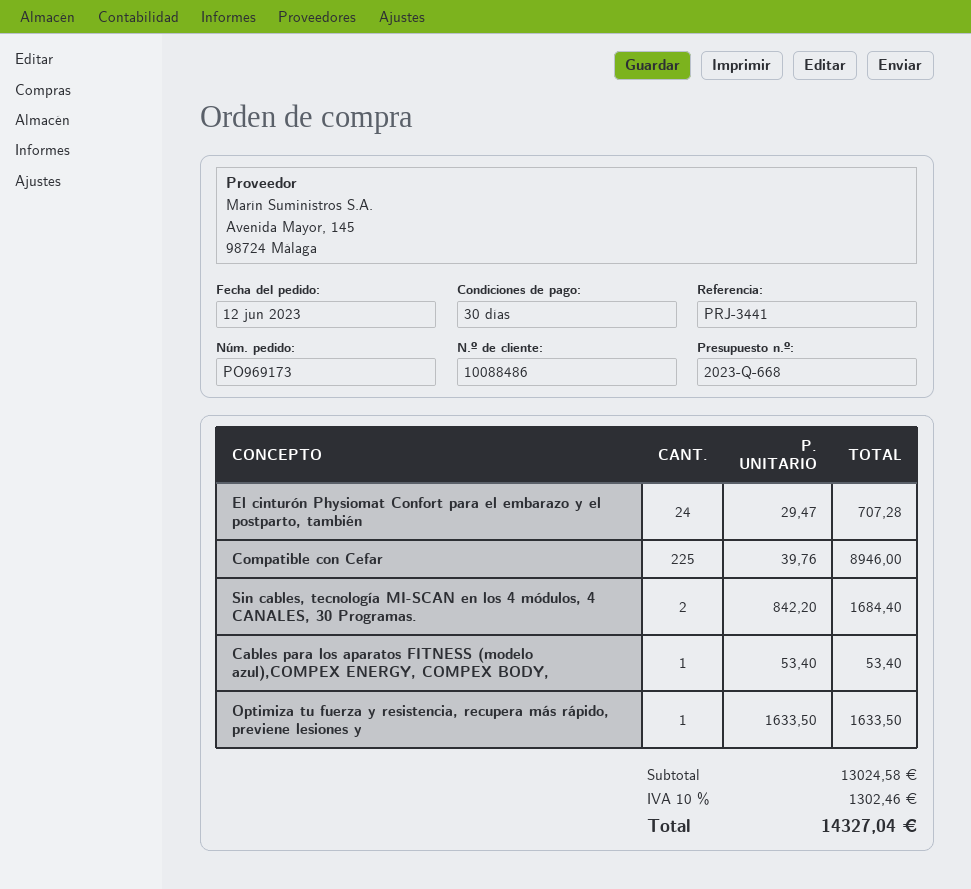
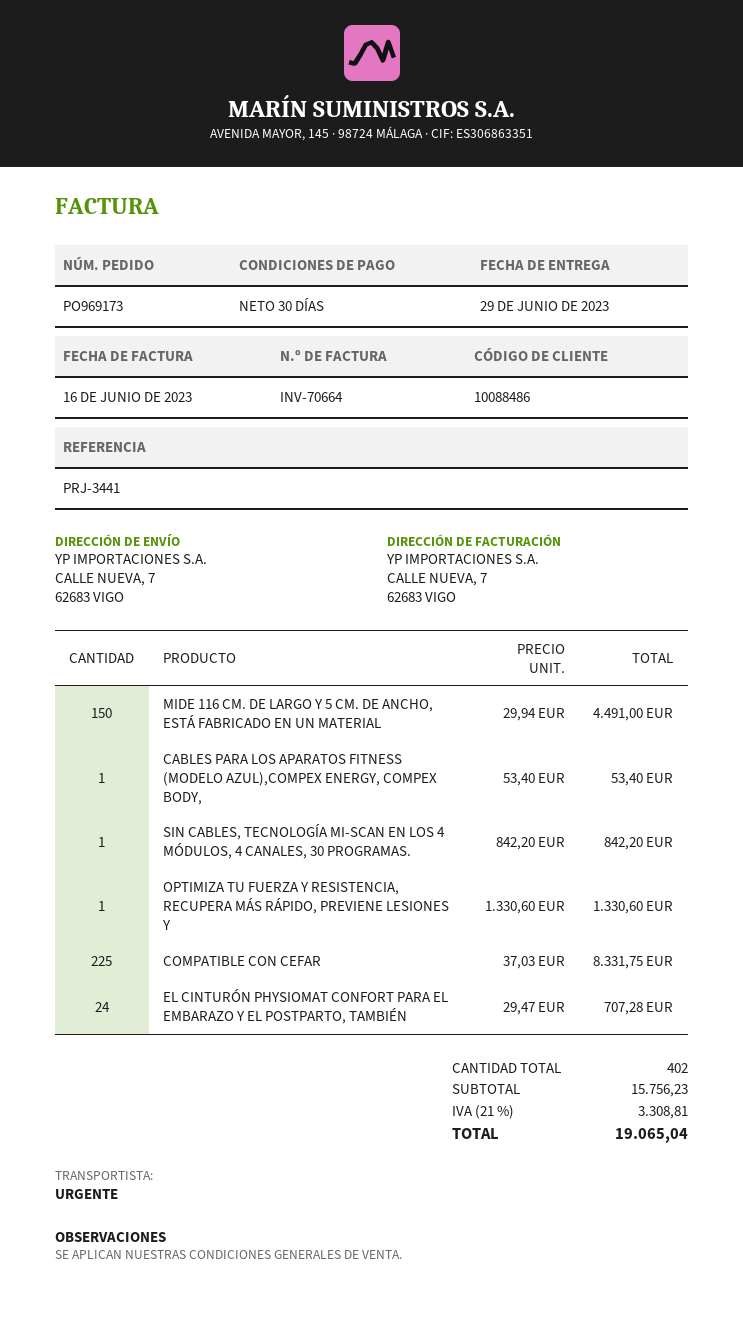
Compatible con Cefar: 225 x 39.76 = 8946.00 -> 225 x 37.03 = 8331.75
Sin cables, tecnología MI-SCAN en los 4 módulos, 4 CANALES, 30 Programas.: 2 x 842.20 = 1684.40 -> 1 x 842.20 = 842.20
Optimiza tu fuerza y resistencia, recupera más rápido, previene lesiones y: 1 x 1633.50 = 1633.50 -> 1 x 1330.60 = 1330.60
MIDE 116 CM. DE LARGO Y 5 CM. DE ANCHO, ESTÁ FABRICADO EN UN MATERIAL: none -> 150 x 29.94 = 4491.00
subtotal: 13024.58 -> 15756.23
tax: 10% = 1302.46 -> 21% = 3308.81
total: 14327.04 -> 19065.04

